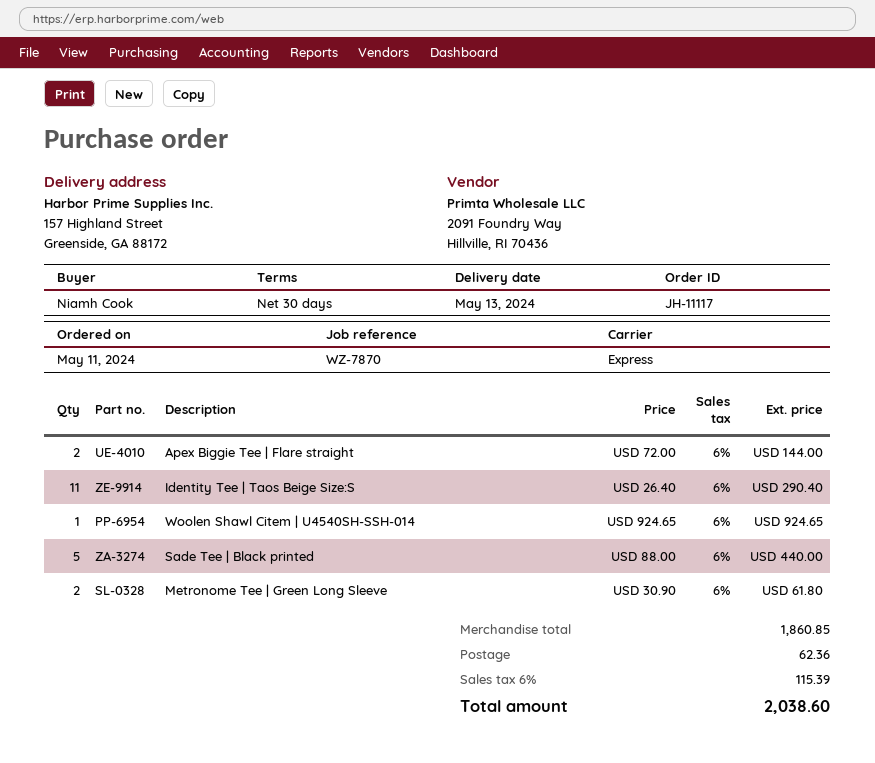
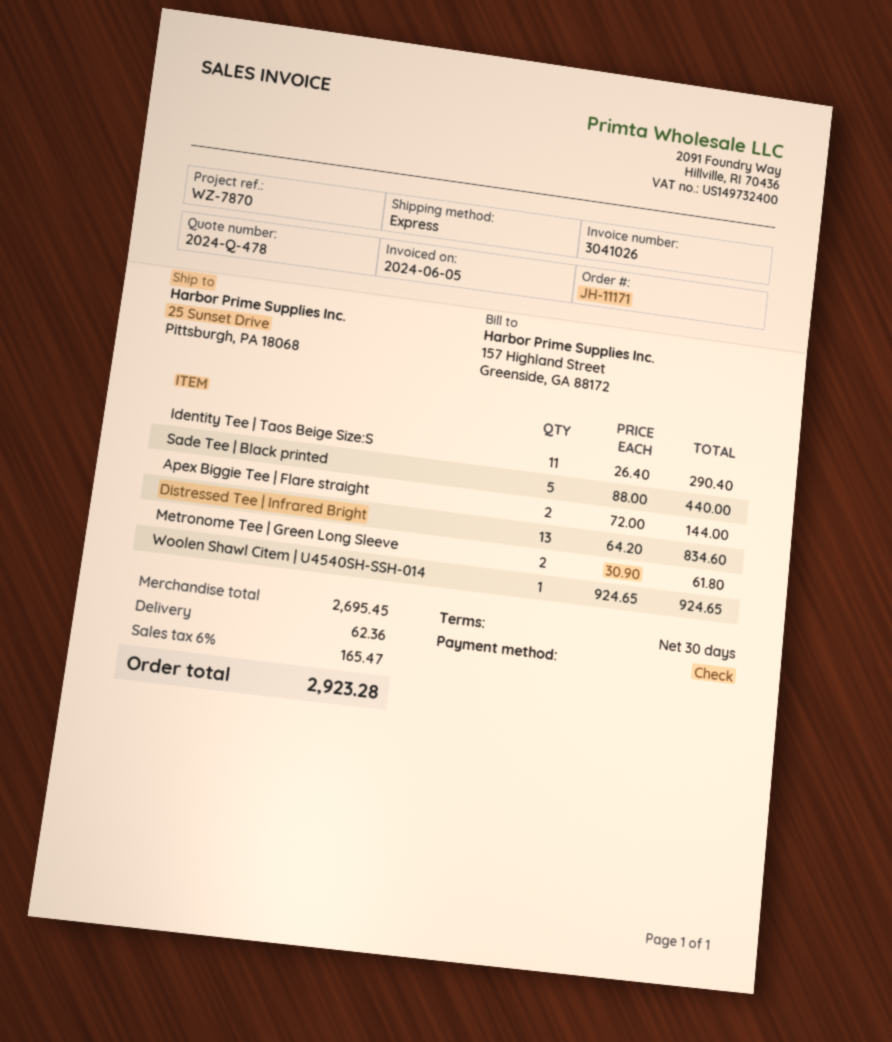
order number: JH-11117 -> JH-11171
ship to: 157 Highland Street, Greenside, GA 88172 -> 25 Sunset Drive, Pittsburgh, PA 18068
Distressed Tee | Infrared Bright: none -> 13 x 64.20 = 834.60
subtotal: 1860.85 -> 2695.45
tax: 6% = 115.39 -> 6% = 165.47
total: 2038.60 -> 2923.28

